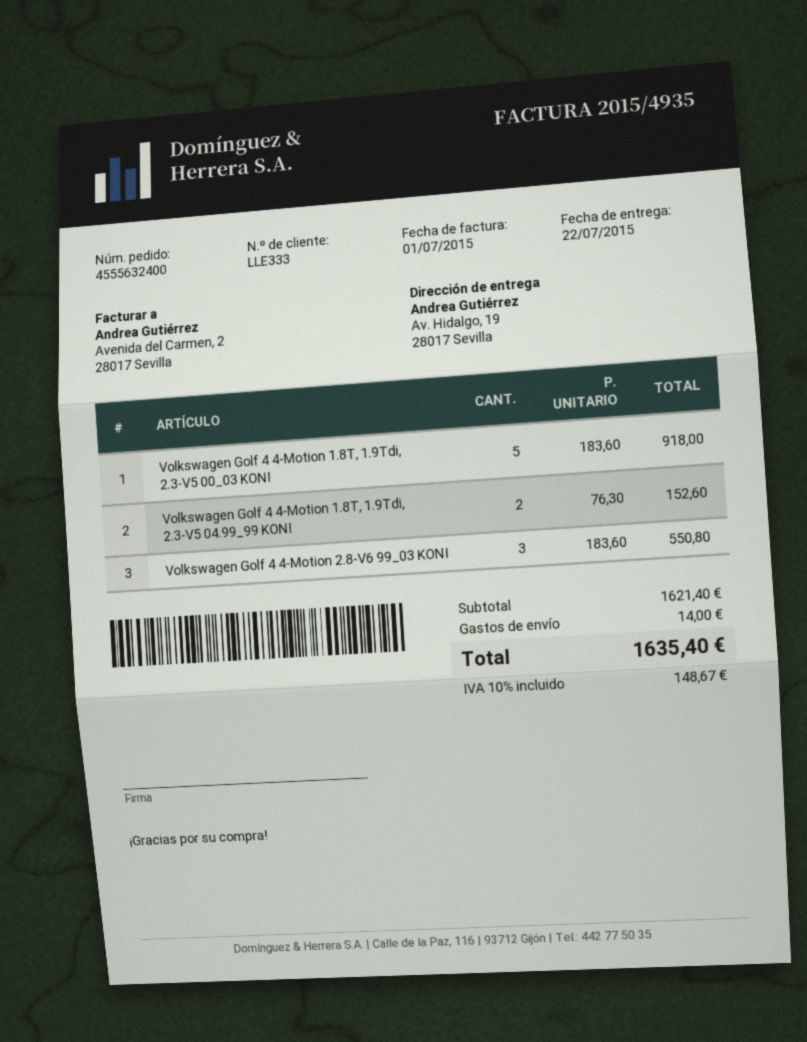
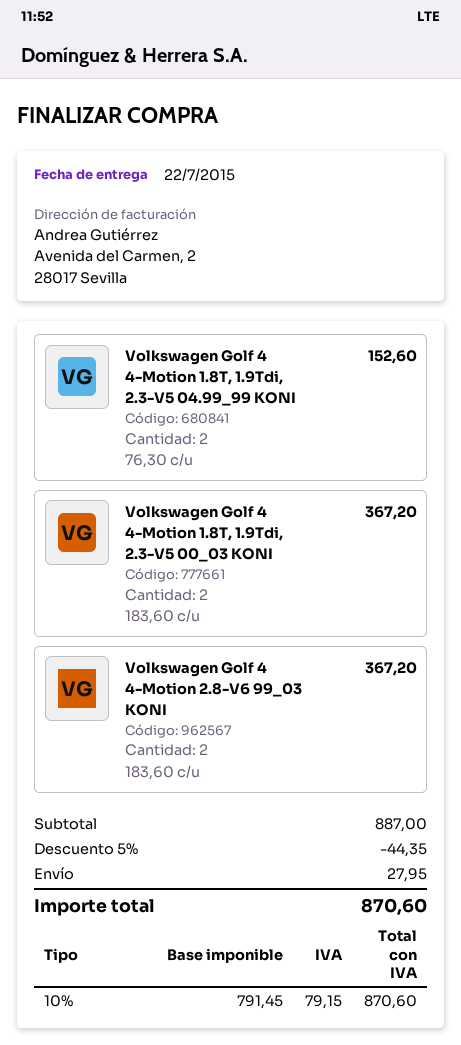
Volkswagen Golf 4 4-Motion 1.8T, 1.9Tdi, 2.3-V5 00_03 KONI: 5 x 183.60 = 918.00 -> 2 x 183.60 = 367.20
Volkswagen Golf 4 4-Motion 2.8-V6 99_03 KONI: 3 x 183.60 = 550.80 -> 2 x 183.60 = 367.20
subtotal: 1621.40 -> 887.00
discount: none -> 5% = 44.35
shipping: 14.00 -> 27.95
tax: 10% = 148.67 -> 10% = 79.15
total: 1635.40 -> 870.60

